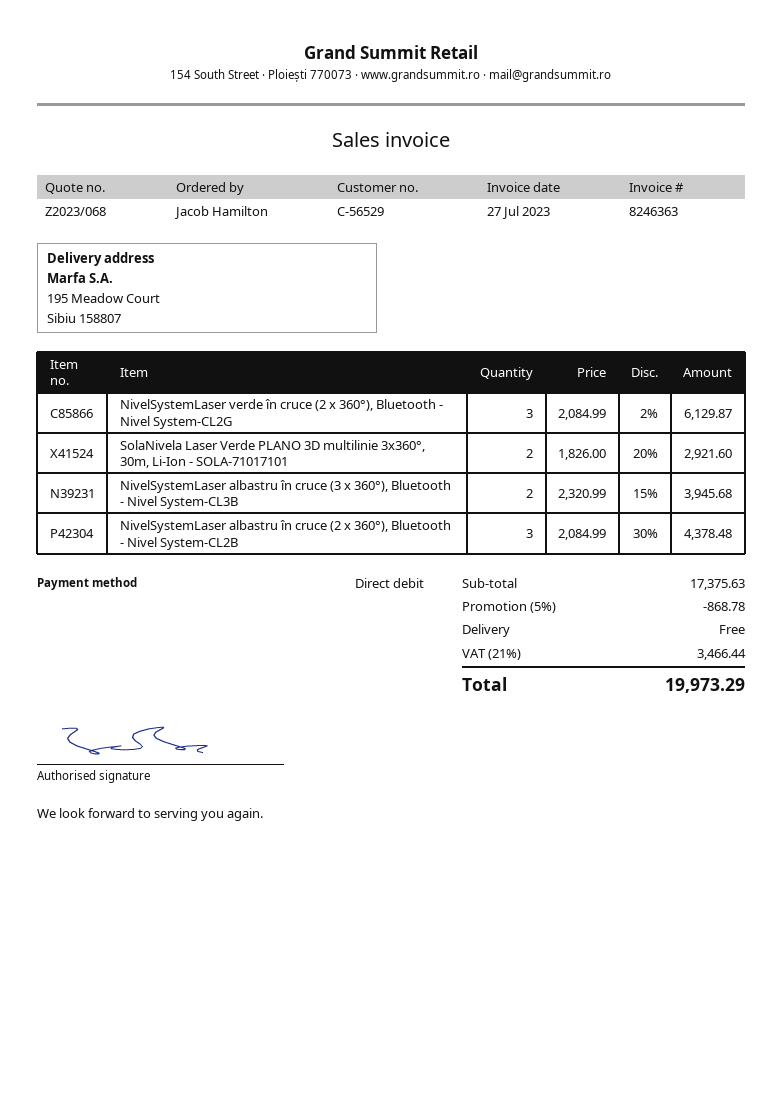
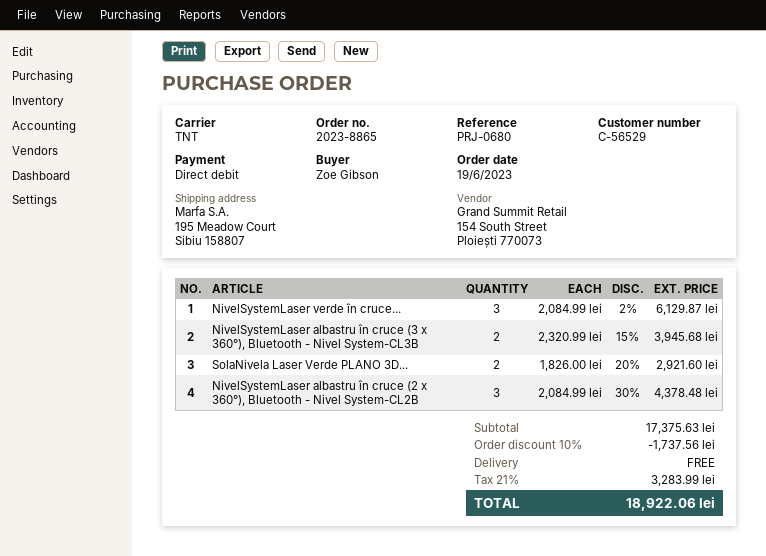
ordered by: Jacob Hamilton -> Zoe Gibson
discount: 5% = 868.78 -> 10% = 1737.56
tax: 21% = 3466.44 -> 21% = 3283.99
total: 19973.29 -> 18922.06

